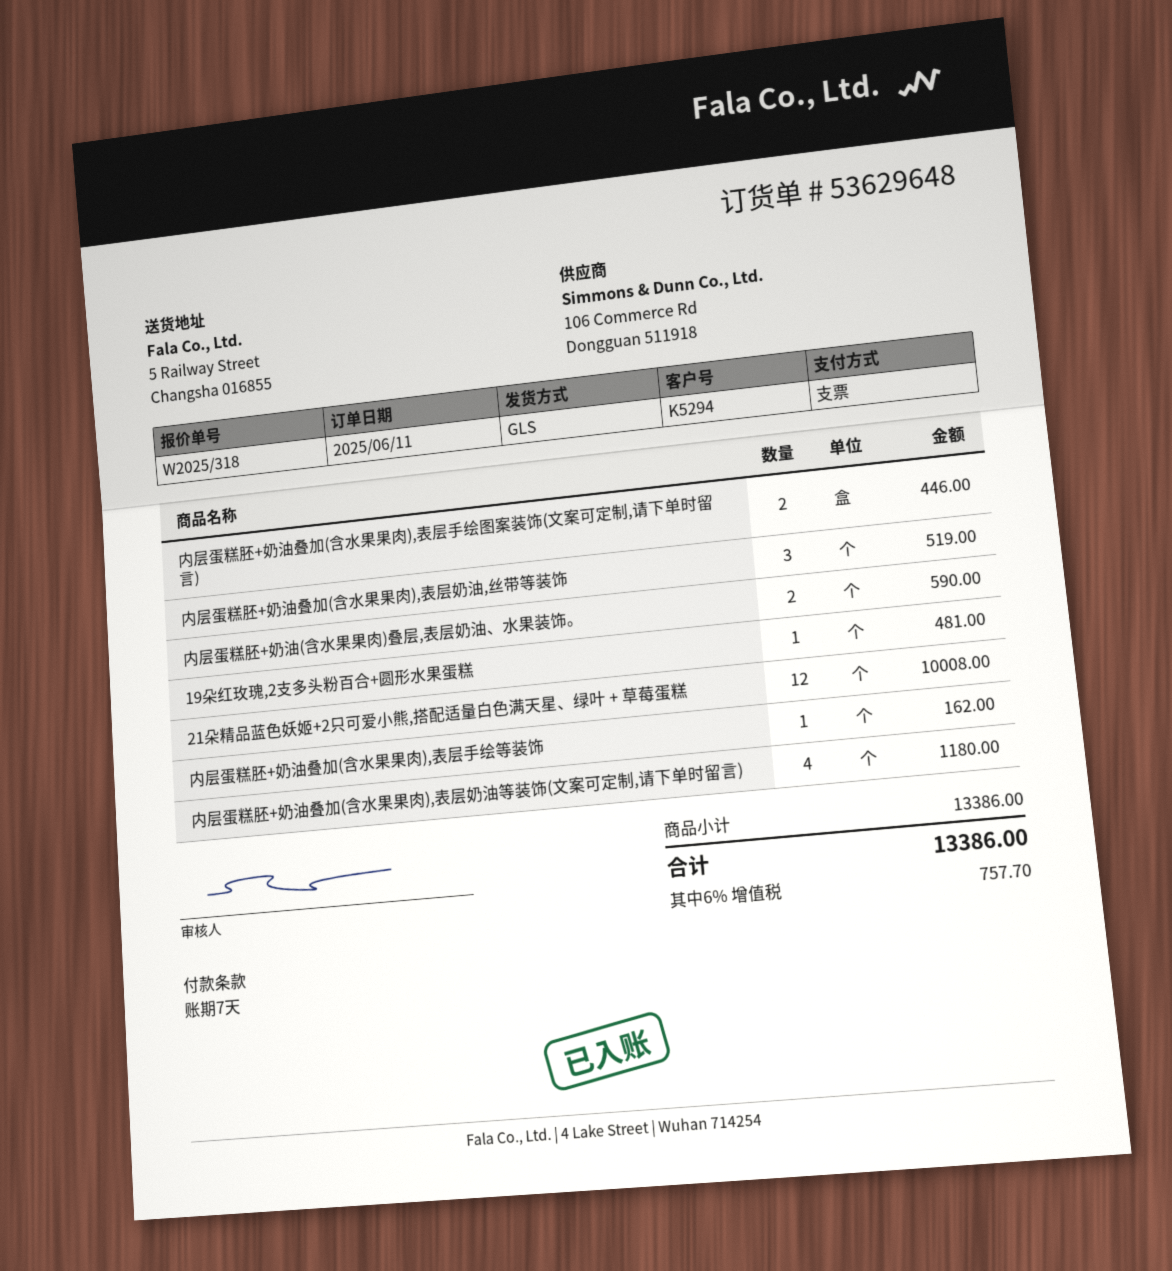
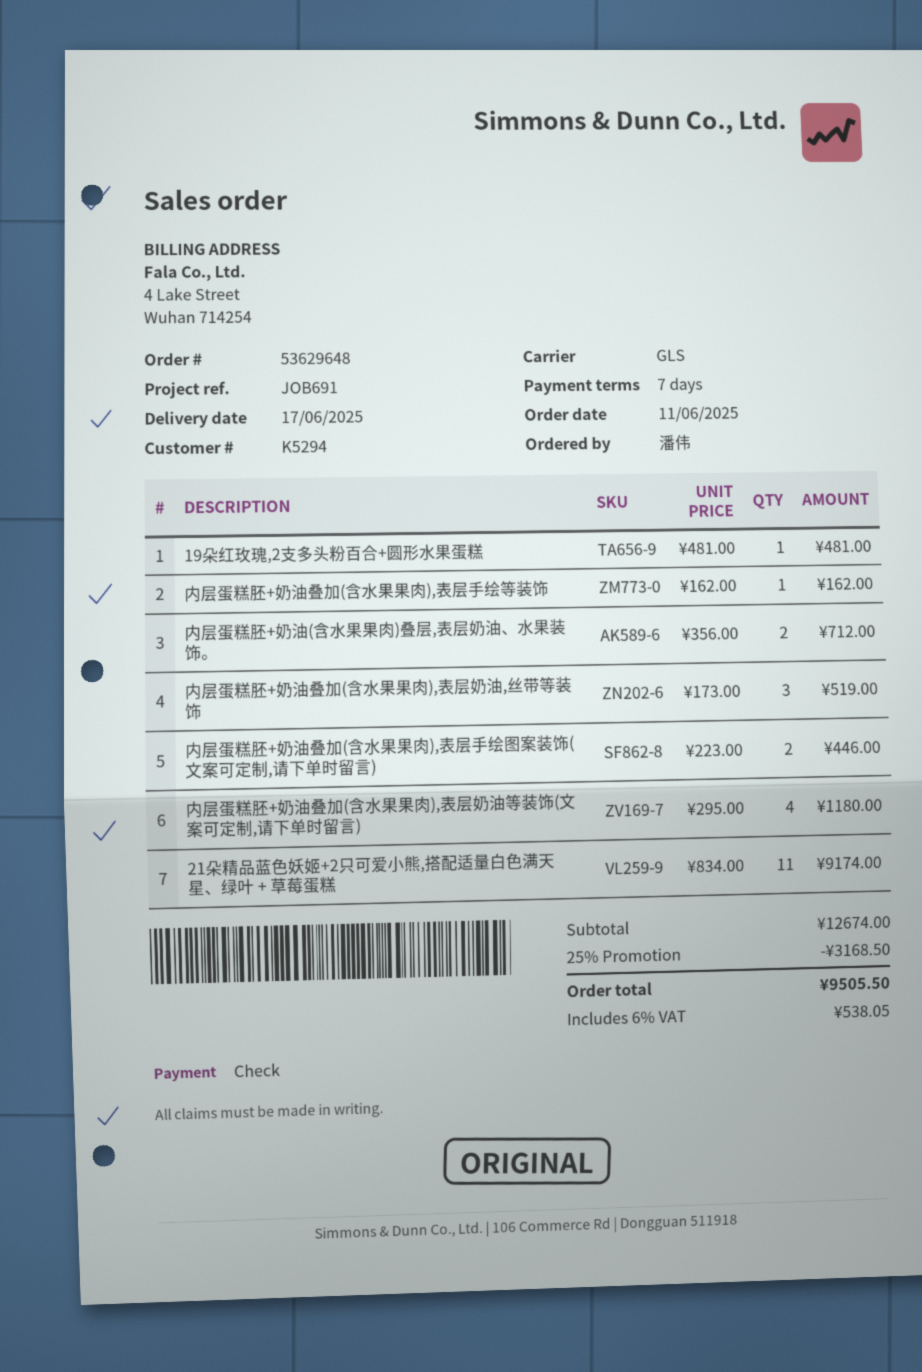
内层蛋糕胚+奶油(含水果果肉)叠层,表层奶油、水果装饰。: 2 for 590.00 -> 2 for 712.00
21朵精品蓝色妖姬+2只可爱小熊,搭配适量白色满天星、绿叶 + 草莓蛋糕: 12 for 10008.00 -> 11 for 9174.00
subtotal: 13386.00 -> 12674.00
discount: none -> 25% = 3168.50
tax: 6% = 757.70 -> 6% = 538.05
total: 13386.00 -> 9505.50

